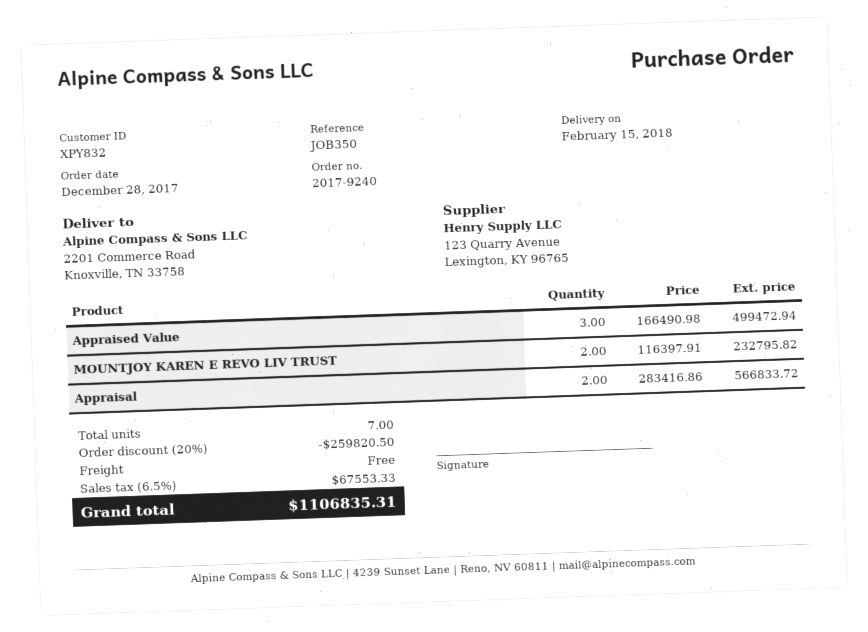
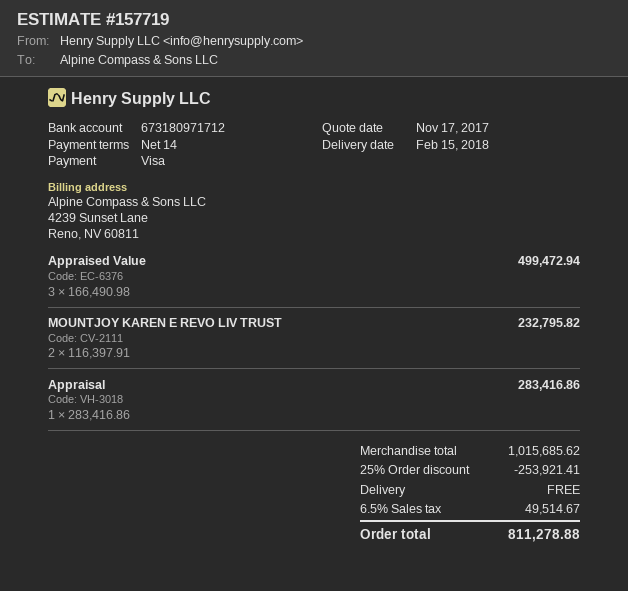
Appraisal: 2 x 283416.86 = 566833.72 -> 1 x 283416.86 = 283416.86
discount: 20% = 259820.50 -> 25% = 253921.41
tax: 6.5% = 67553.33 -> 6.5% = 49514.67
total: 1106835.31 -> 811278.88

